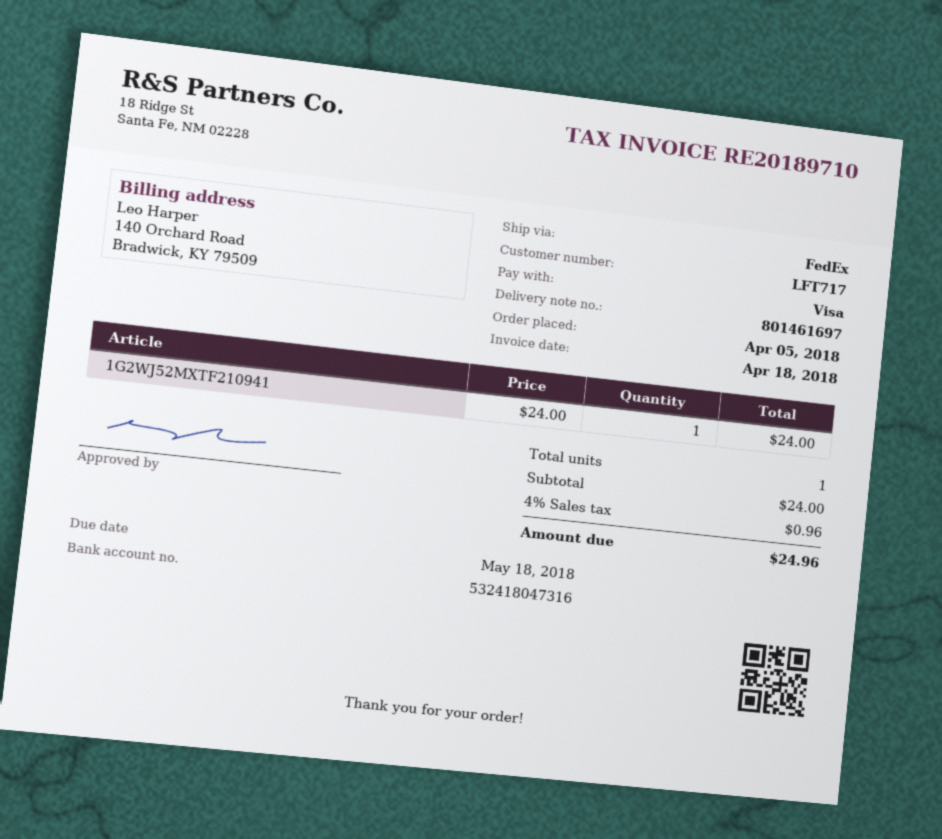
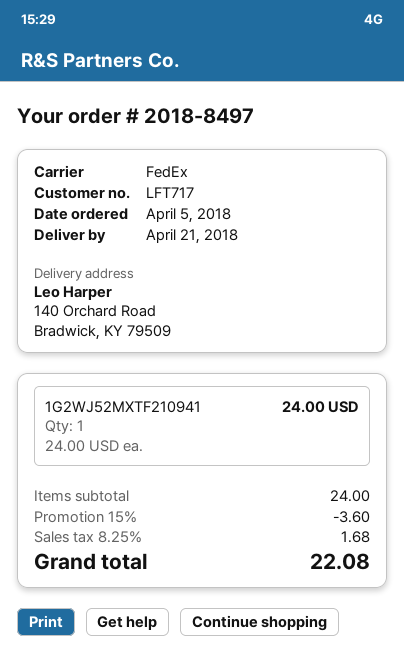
discount: none -> 15% = 3.60
tax: 4% = 0.96 -> 8.25% = 1.68
total: 24.96 -> 22.08

